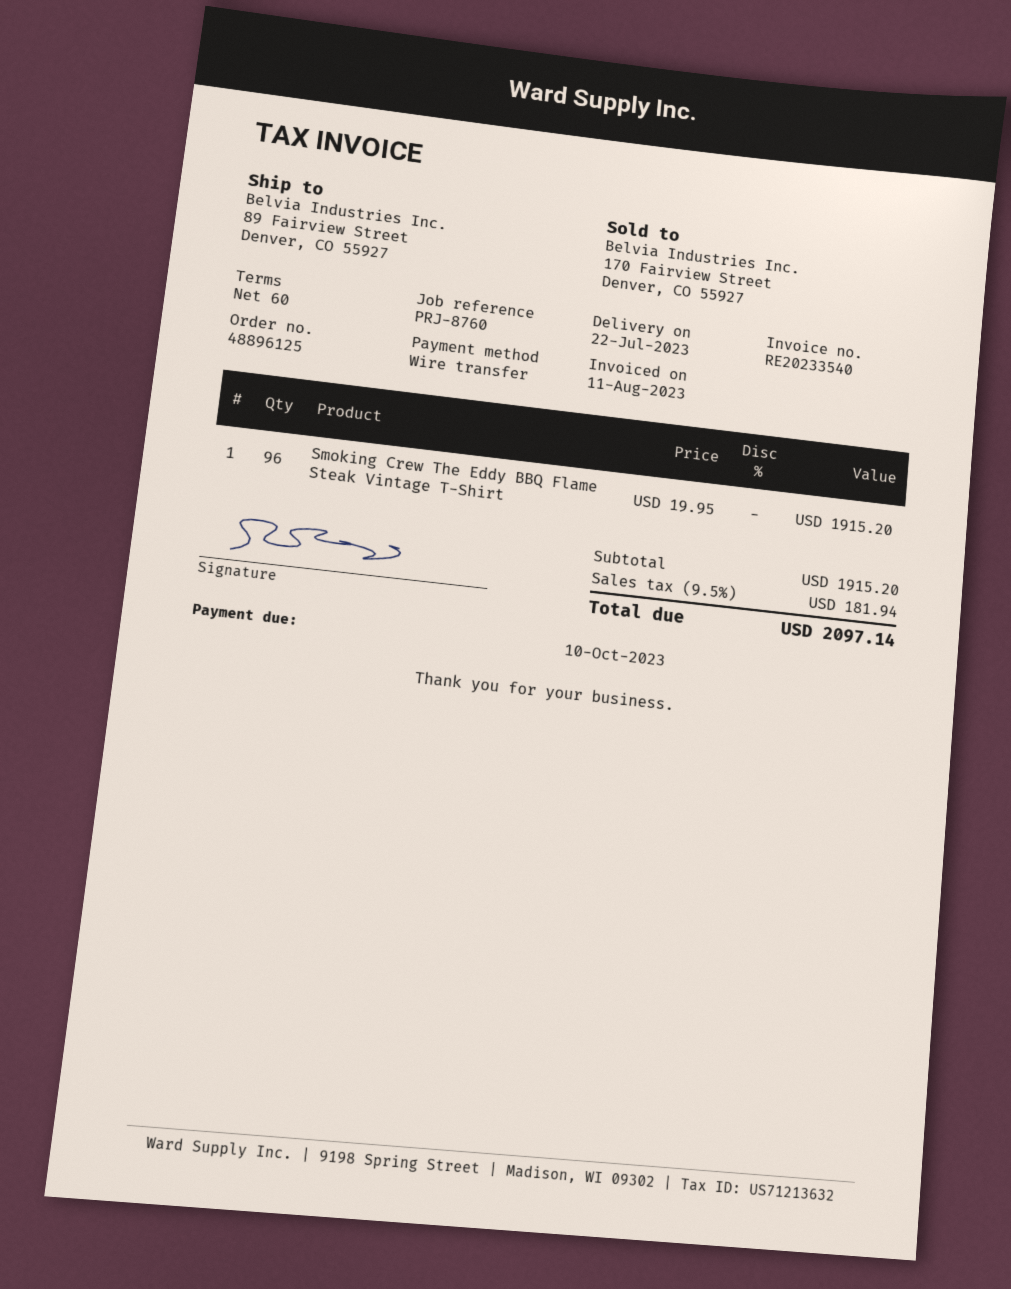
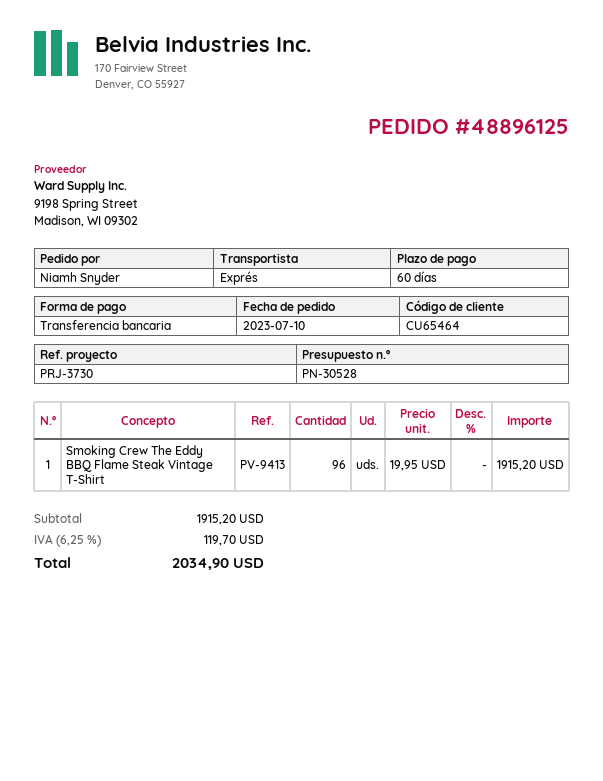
reference: PRJ-8760 -> PRJ-3730
tax: 9.5% = 181.94 -> 6.25% = 119.70
total: 2097.14 -> 2034.90

